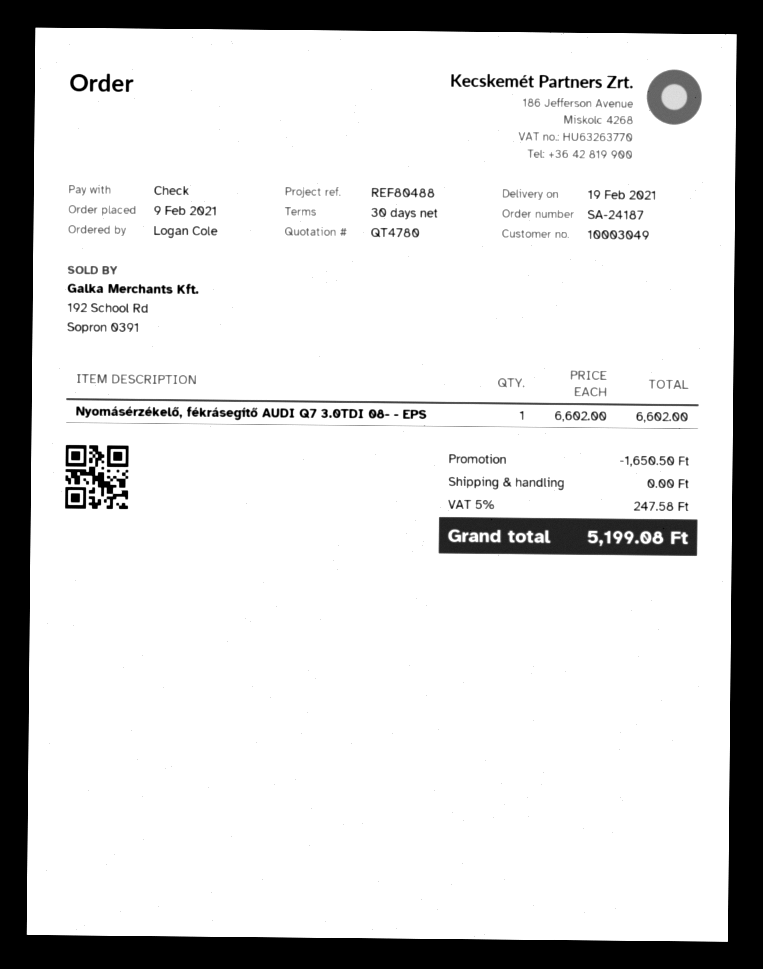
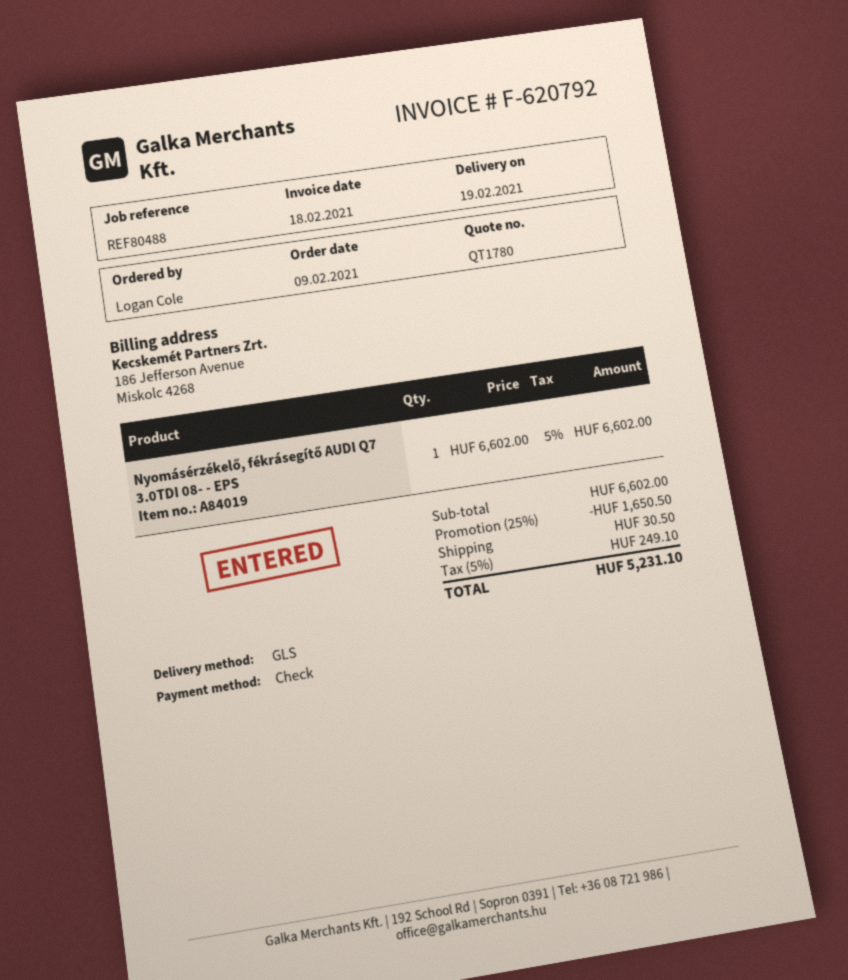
quote number: QT4780 -> QT1780
shipping: 0.00 -> 30.50
tax: 5% = 247.58 -> 5% = 249.10
total: 5199.08 -> 5231.10

